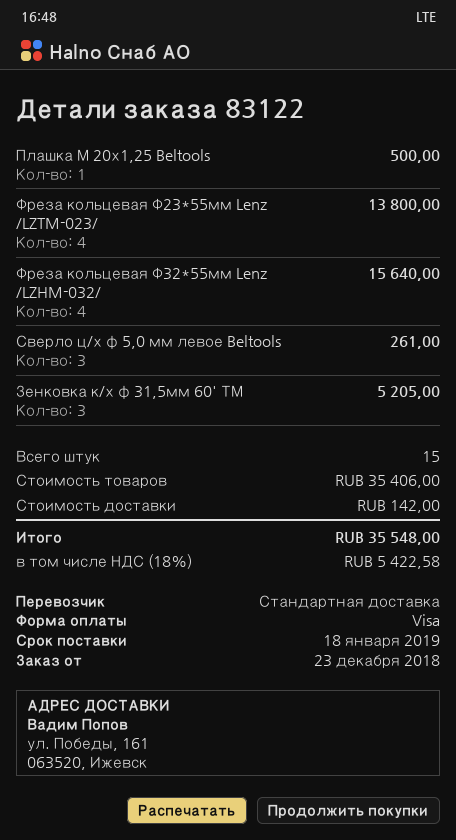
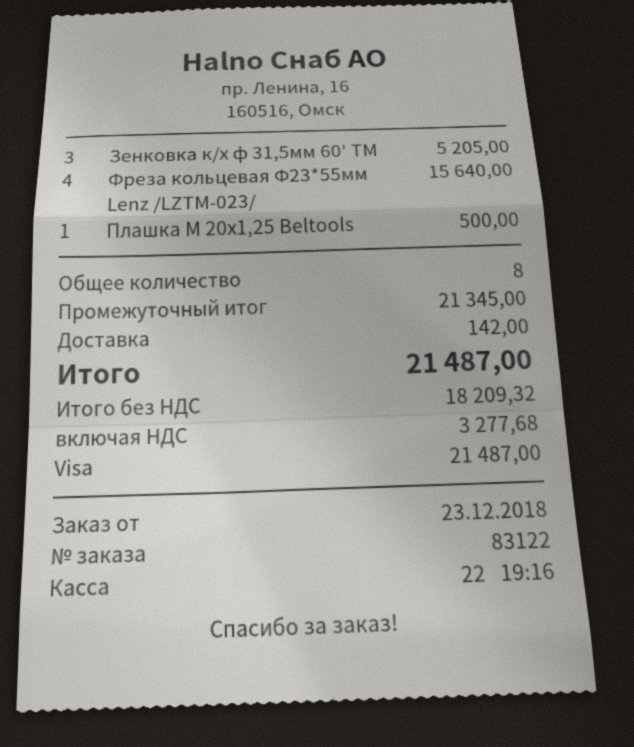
Фреза кольцевая Ф23*55мм Lenz /LZTM-023/: 4 for 13800.00 -> 4 for 15640.00
Фреза кольцевая Ф32*55мм Lenz /LZHM-032/: 4 for 15640.00 -> none
Сверло ц/х ф 5,0 мм левое Beltools: 3 for 261.00 -> none
total quantity: 15 -> 8
subtotal: 35406.00 -> 21345.00
tax: 5422.58 -> 3277.68
total: 35548.00 -> 21487.00

